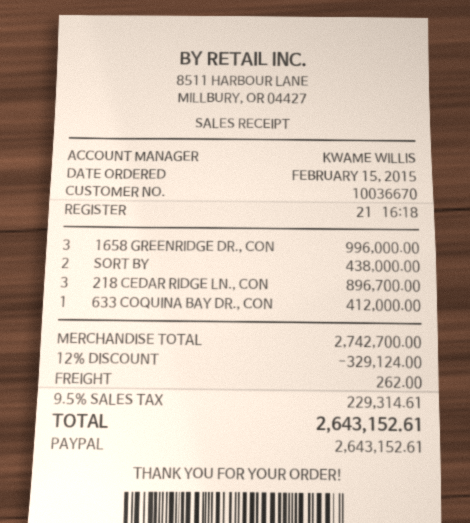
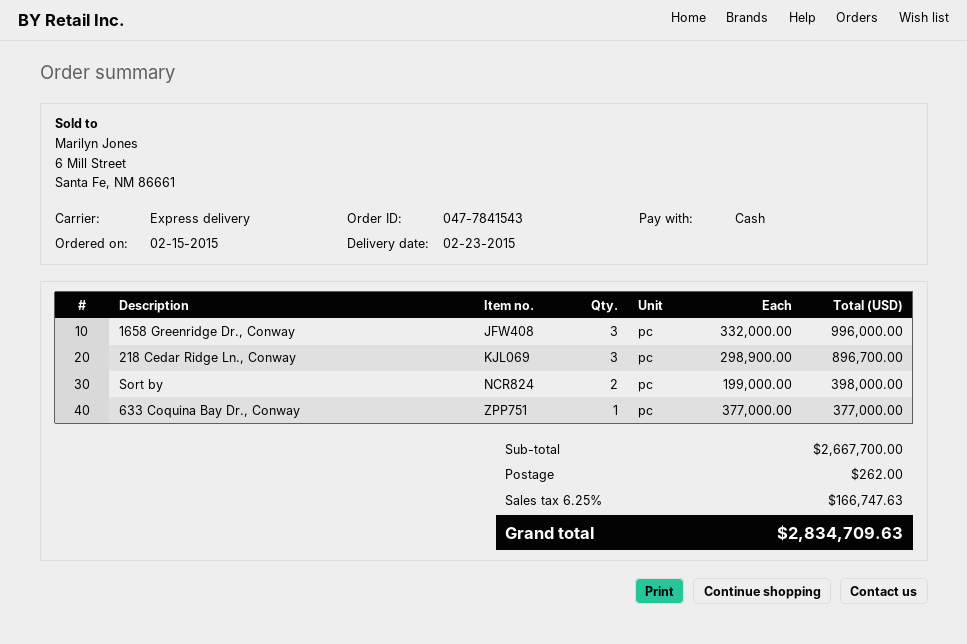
payment method: PayPal -> cash
SORT BY: 2 for 438000.00 -> 2 for 398000.00
633 COQUINA BAY DR., CON: 1 for 412000.00 -> 1 for 377000.00
subtotal: 2742700.00 -> 2667700.00
discount: 12% = 329124.00 -> none
tax: 9.5% = 229314.61 -> 6.25% = 166747.63
total: 2643152.61 -> 2834709.63

